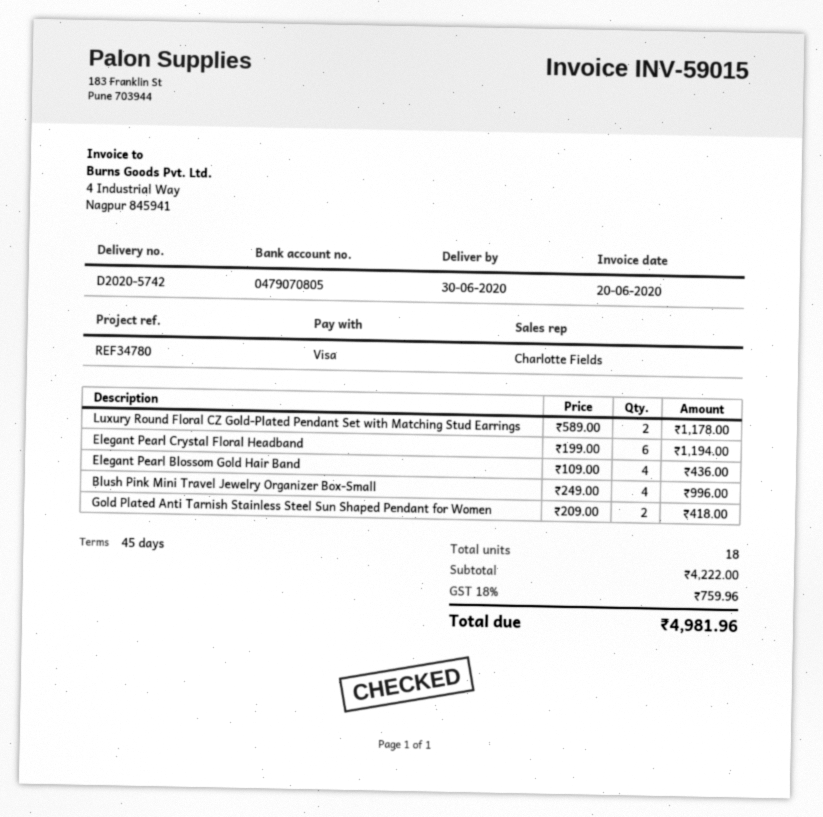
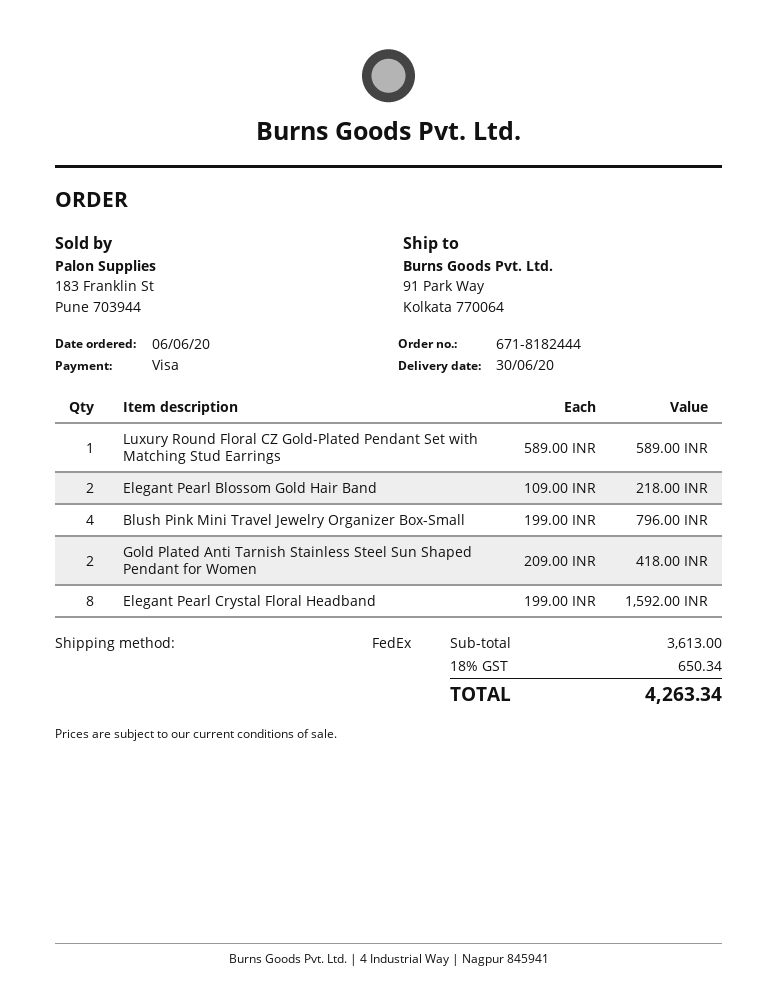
Luxury Round Floral CZ Gold-Plated Pendant Set with Matching Stud Earrings: 2 x 589.00 = 1178.00 -> 1 x 589.00 = 589.00
Elegant Pearl Crystal Floral Headband: 6 x 199.00 = 1194.00 -> 8 x 199.00 = 1592.00
Elegant Pearl Blossom Gold Hair Band: 4 x 109.00 = 436.00 -> 2 x 109.00 = 218.00
Blush Pink Mini Travel Jewelry Organizer Box-Small: 4 x 249.00 = 996.00 -> 4 x 199.00 = 796.00
subtotal: 4222.00 -> 3613.00
tax: 18% = 759.96 -> 18% = 650.34
total: 4981.96 -> 4263.34

